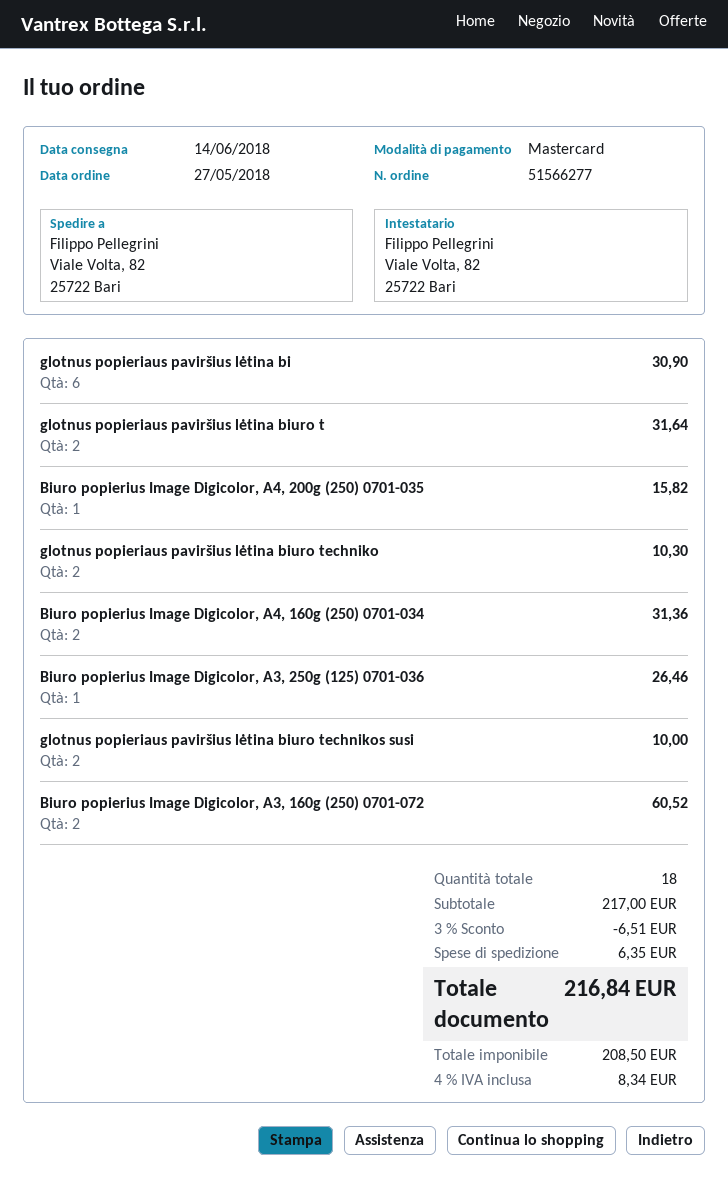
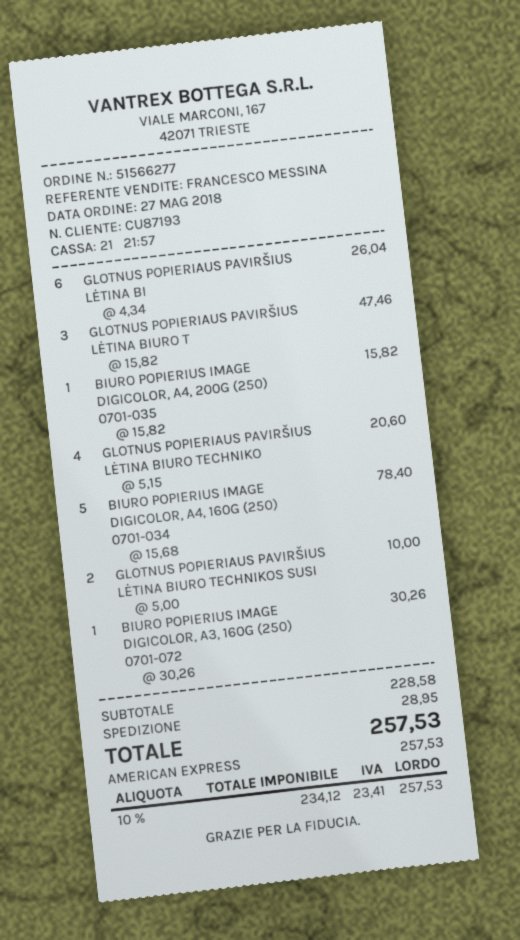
payment method: Mastercard -> American Express
glotnus popieriaus paviršius lėtina bi: 6 for 30.90 -> 6 for 26.04
glotnus popieriaus paviršius lėtina biuro t: 2 for 31.64 -> 3 for 47.46
glotnus popieriaus paviršius lėtina biuro techniko: 2 for 10.30 -> 4 for 20.60
Biuro popierius Image Digicolor, A4, 160g (250) 0701-034: 2 for 31.36 -> 5 for 78.40
Biuro popierius Image Digicolor, A3, 250g (125) 0701-036: 1 for 26.46 -> none
Biuro popierius Image Digicolor, A3, 160g (250) 0701-072: 2 for 60.52 -> 1 for 30.26
subtotal: 217.00 -> 228.58
discount: 3% = 6.51 -> none
shipping: 6.35 -> 28.95
net: 208.50 -> 234.12
tax: 4% = 8.34 -> 10% = 23.41
total: 216.84 -> 257.53

